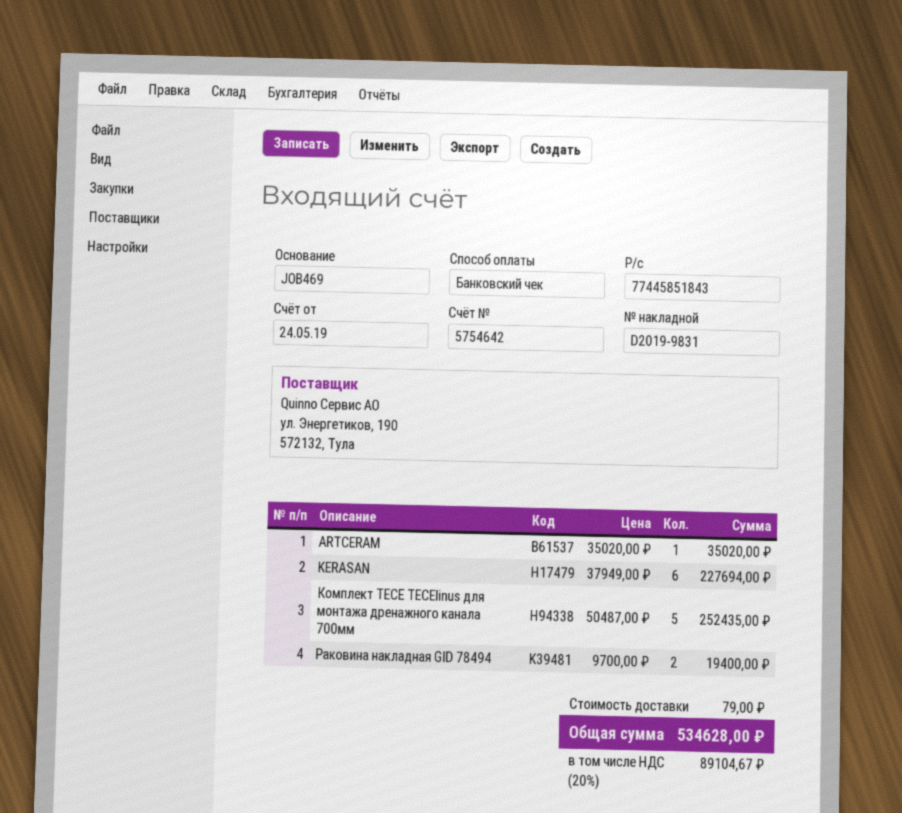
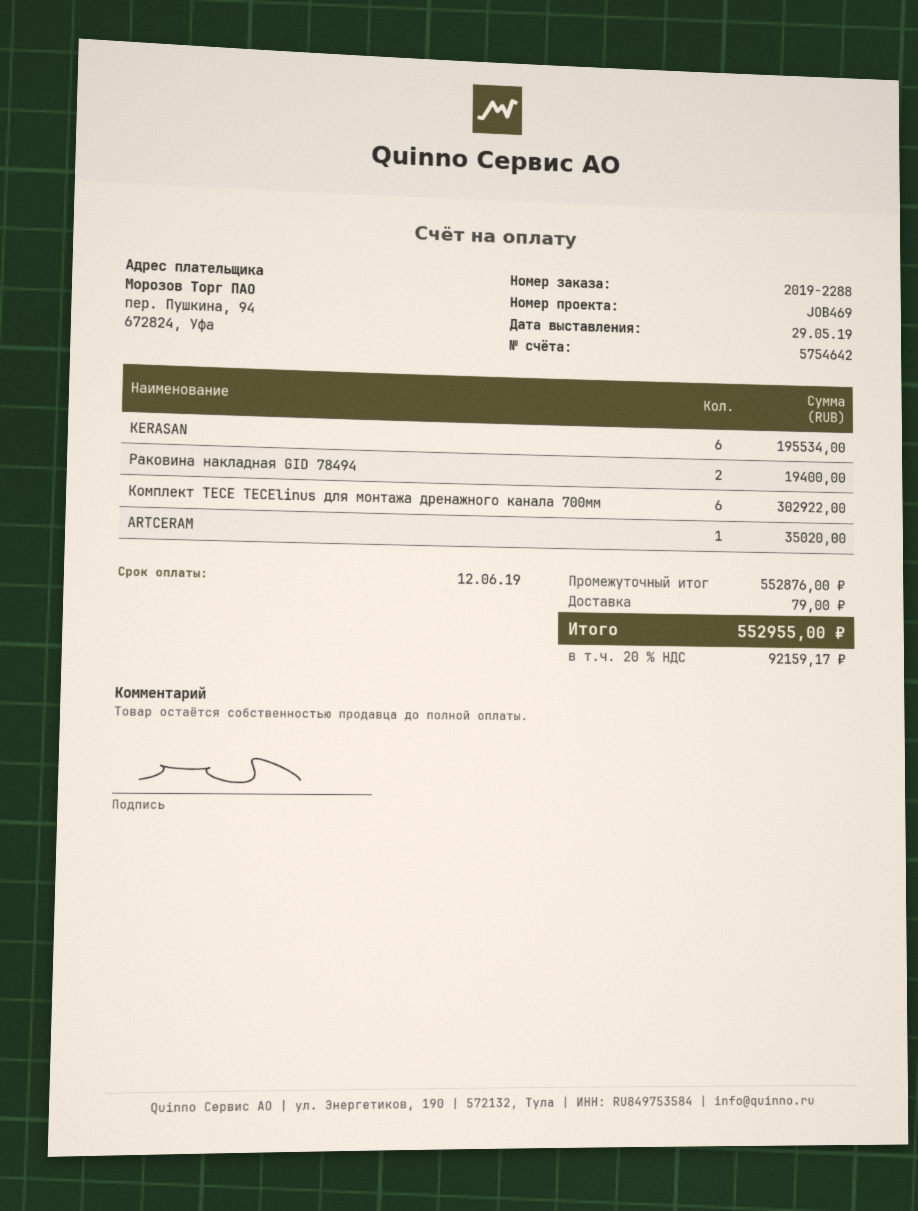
invoice date: 2019-05-24 -> 2019-05-29
KERASAN: 6 for 227694.00 -> 6 for 195534.00
Комплект TECE TECElinus для монтажа дренажного канала 700мм: 5 for 252435.00 -> 6 for 302922.00
tax: 20% = 89104.67 -> 20% = 92159.17
total: 534628.00 -> 552955.00

